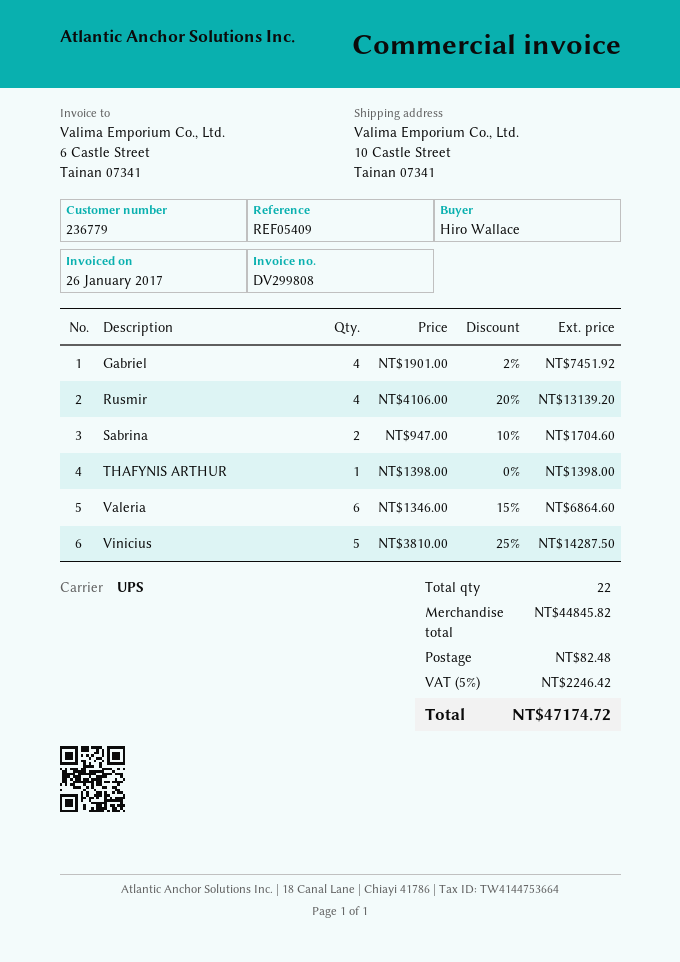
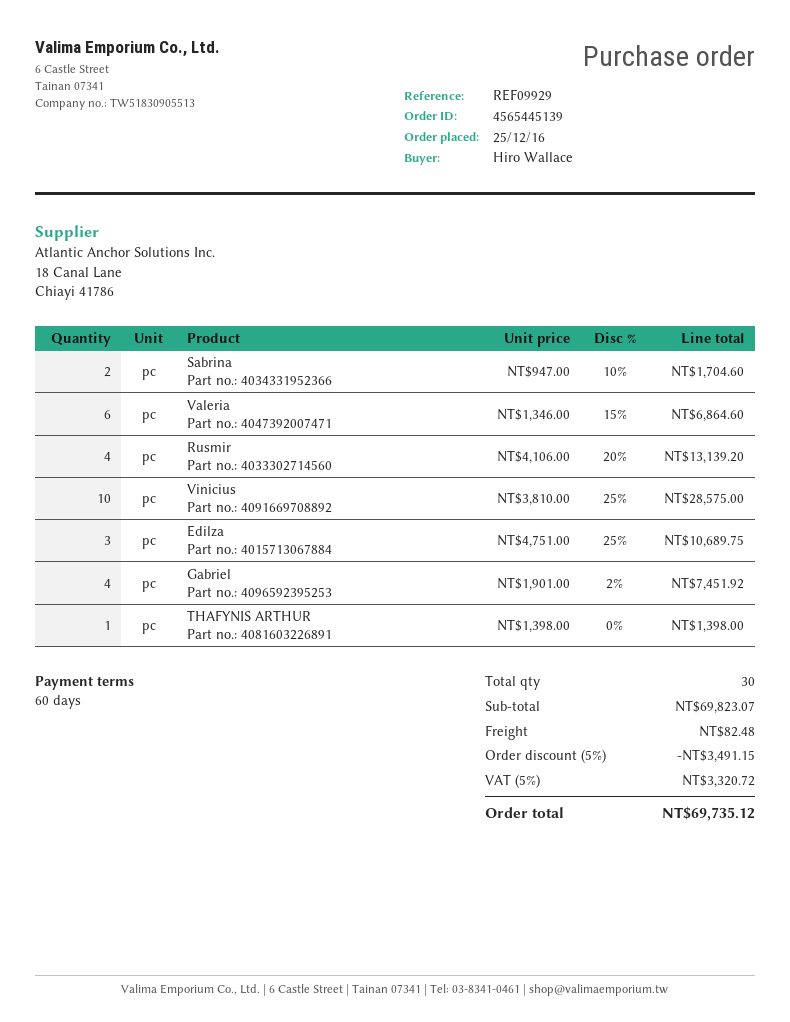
reference: REF05409 -> REF09929
Vinicius: 5 x 3810.00 - 25% = 14287.50 -> 10 x 3810.00 - 25% = 28575.00
Edilza: none -> 3 x 4751.00 - 25% = 10689.75
total quantity: 22 -> 30
subtotal: 44845.82 -> 69823.07
discount: none -> 5% = 3491.15
tax: 5% = 2246.42 -> 5% = 3320.72
total: 47174.72 -> 69735.12

